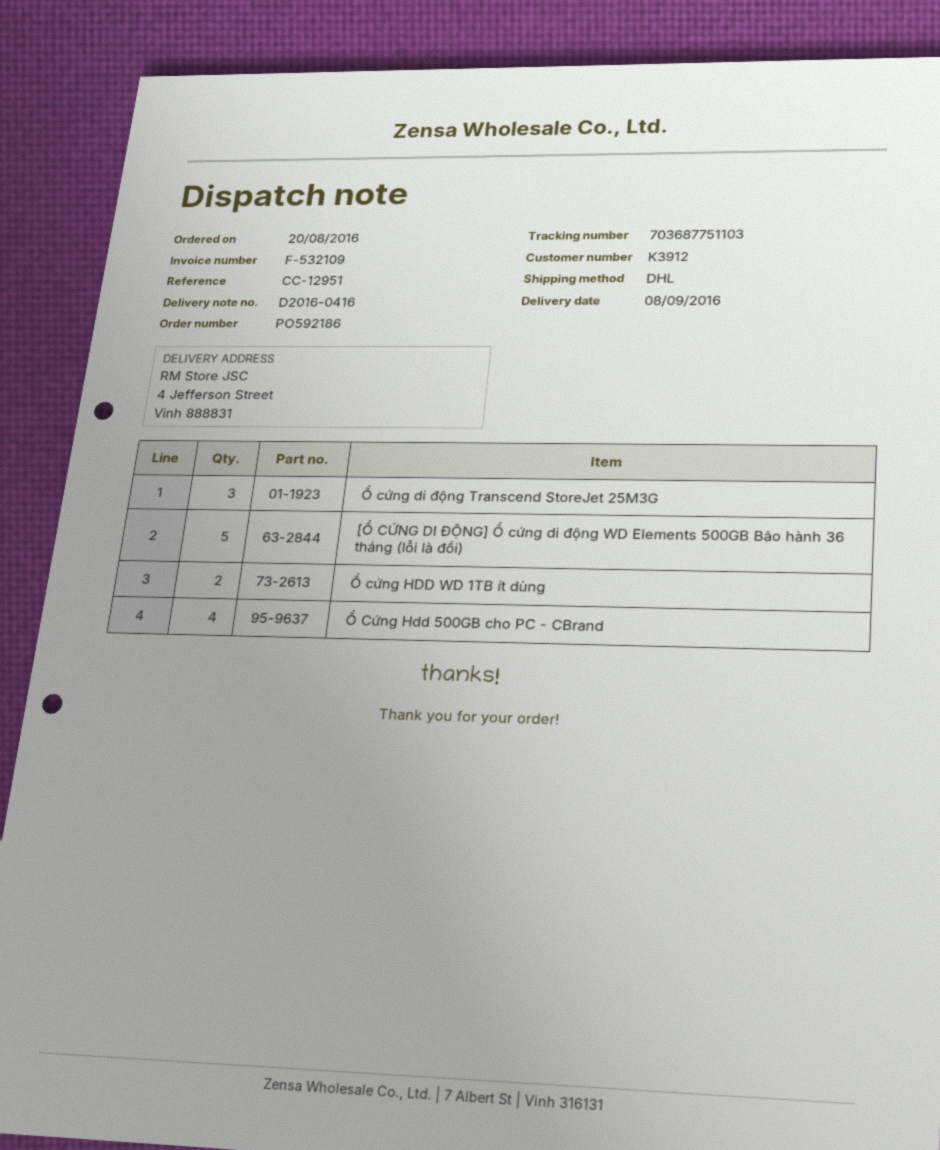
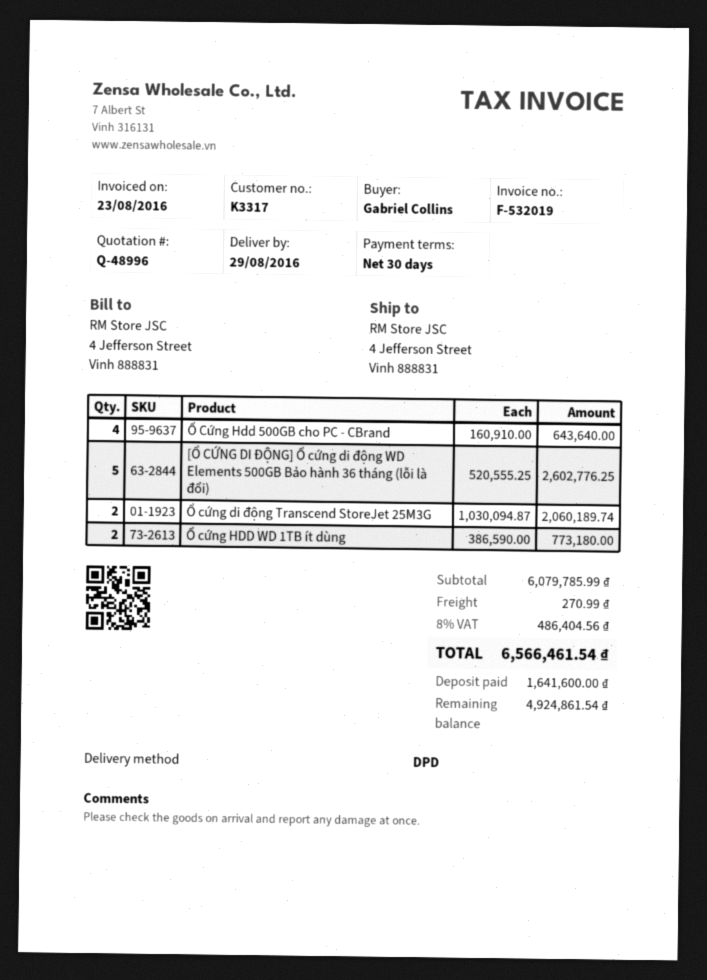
delivery date: 2016-09-08 -> 2016-08-29
invoice number: F-532109 -> F-532019
customer number: K3912 -> K3317
shipping method: DHL -> DPD
Ổ cứng di động Transcend StoreJet 25M3G: 3 -> 2

